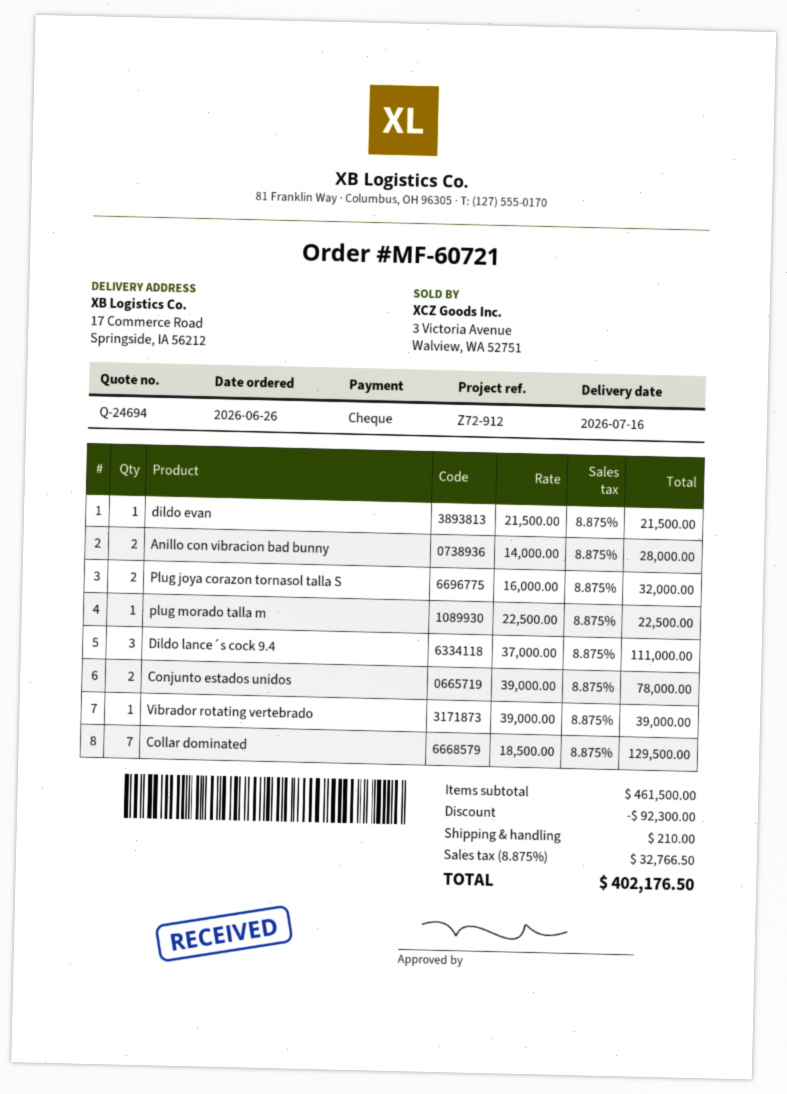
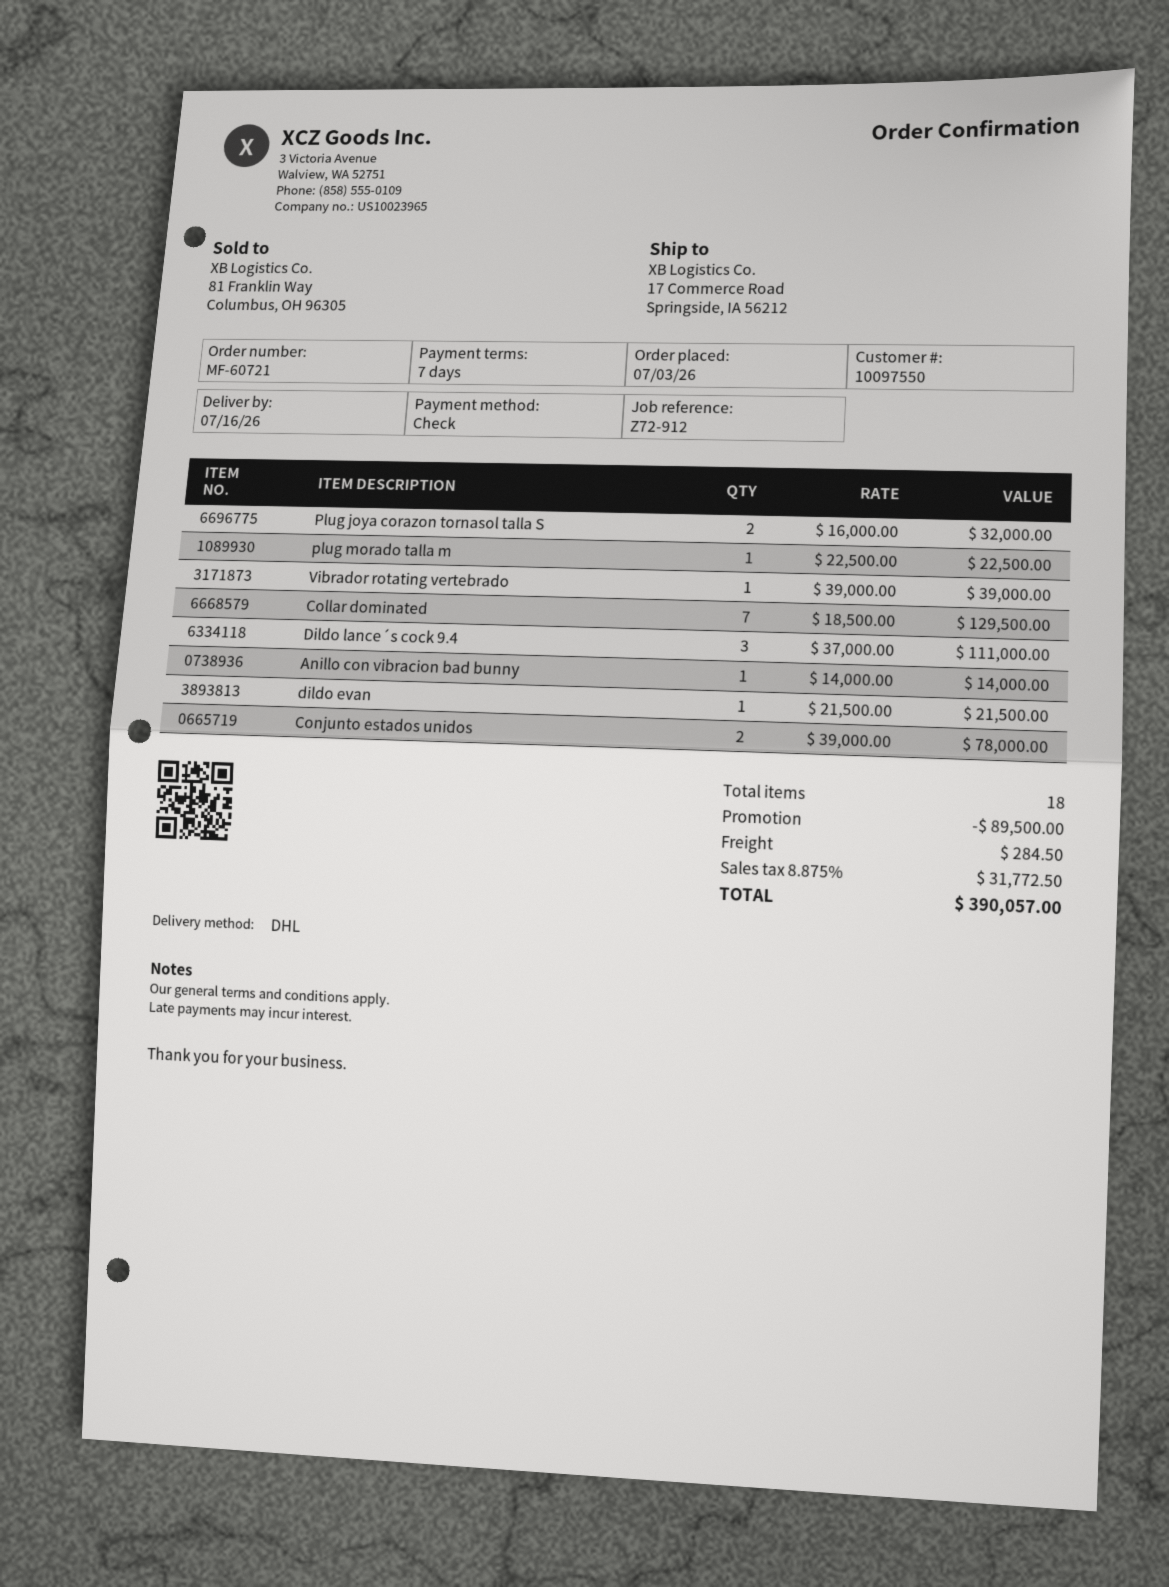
order date: 2026-06-26 -> 2026-07-03
Anillo con vibracion bad bunny: 2 x 14000.00 = 28000.00 -> 1 x 14000.00 = 14000.00
discount: 92300.00 -> 89500.00
shipping: 210.00 -> 284.50
tax: 8.875% = 32766.50 -> 8.875% = 31772.50
total: 402176.50 -> 390057.00

